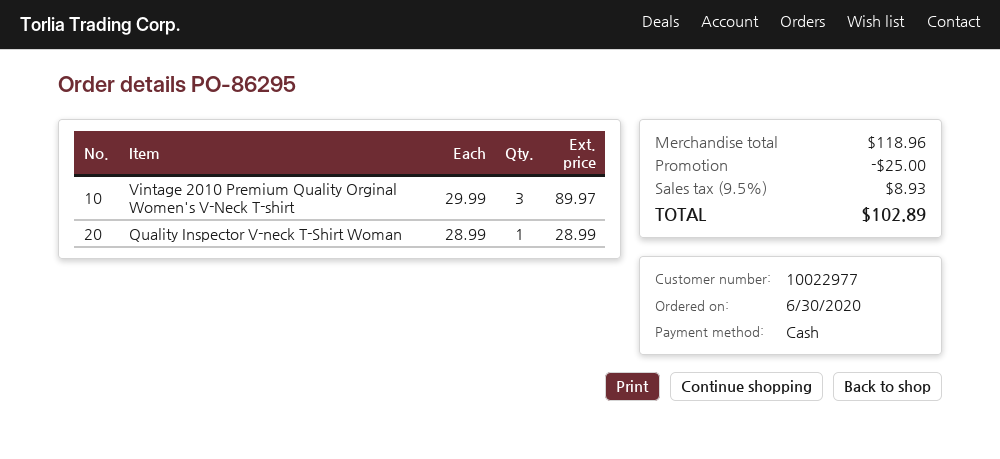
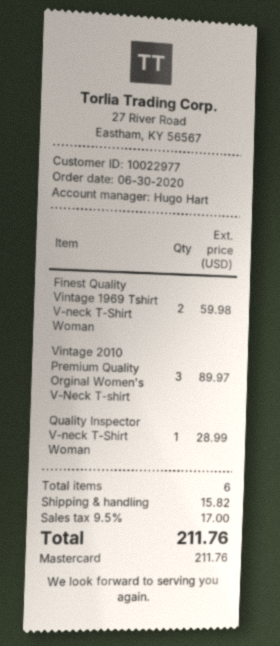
payment method: cash -> Mastercard
Finest Quality Vintage 1969 Tshirt V-neck T-Shirt Woman: none -> 2 for 59.98
discount: 25.00 -> none
shipping: none -> 15.82
tax: 9.5% = 8.93 -> 9.5% = 17.00
total: 102.89 -> 211.76

